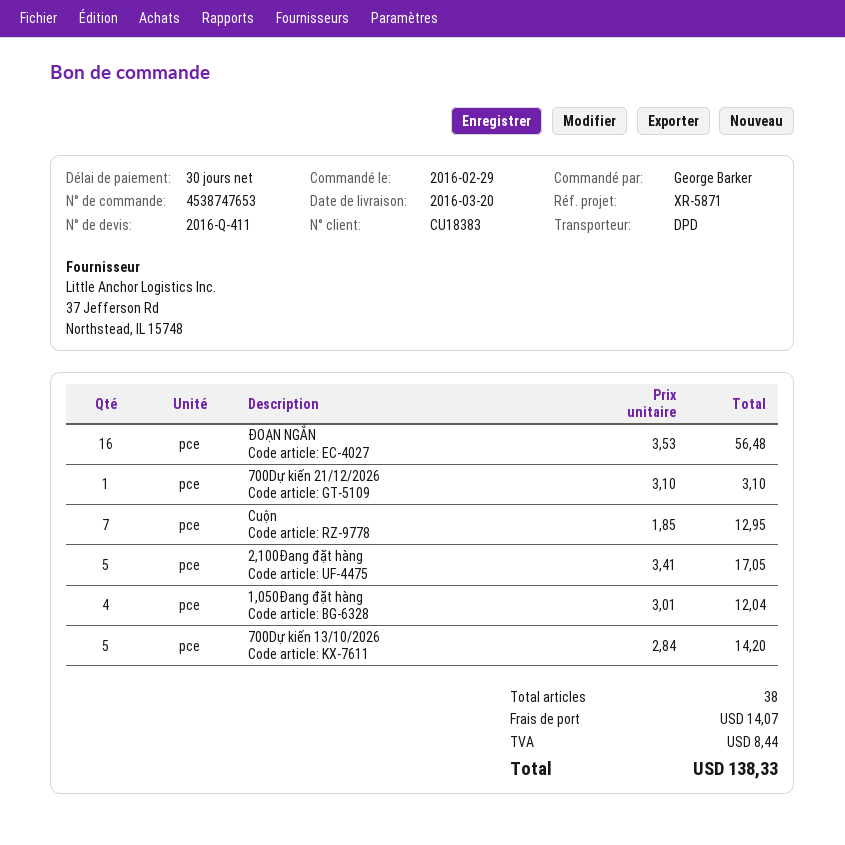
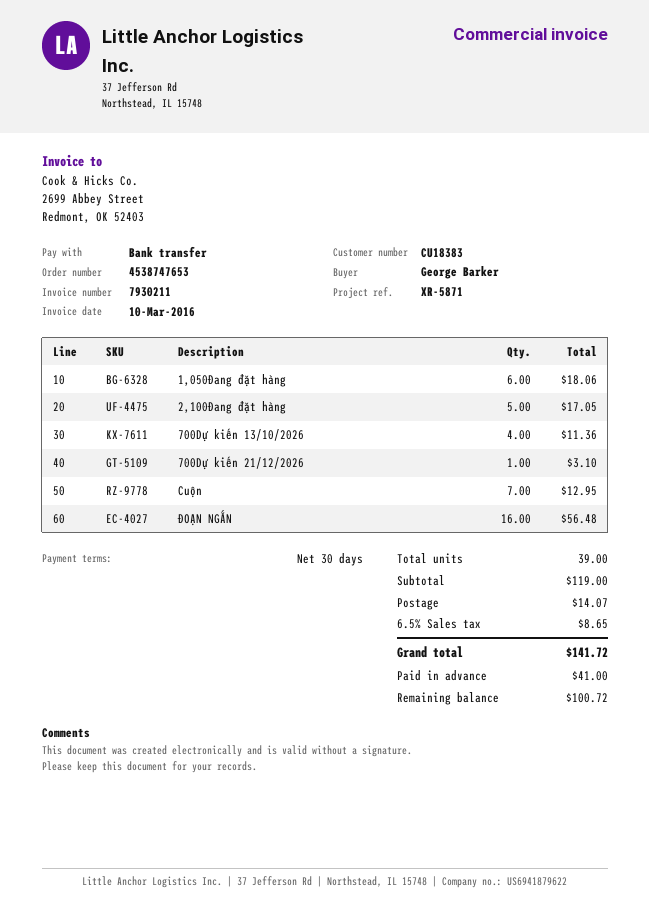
1,050Đang đặt hàng: 4 for 12.04 -> 6 for 18.06
700Dự kiến 13/10/2026: 5 for 14.20 -> 4 for 11.36
total quantity: 38 -> 39
tax: 8.44 -> 8.65
total: 138.33 -> 141.72

